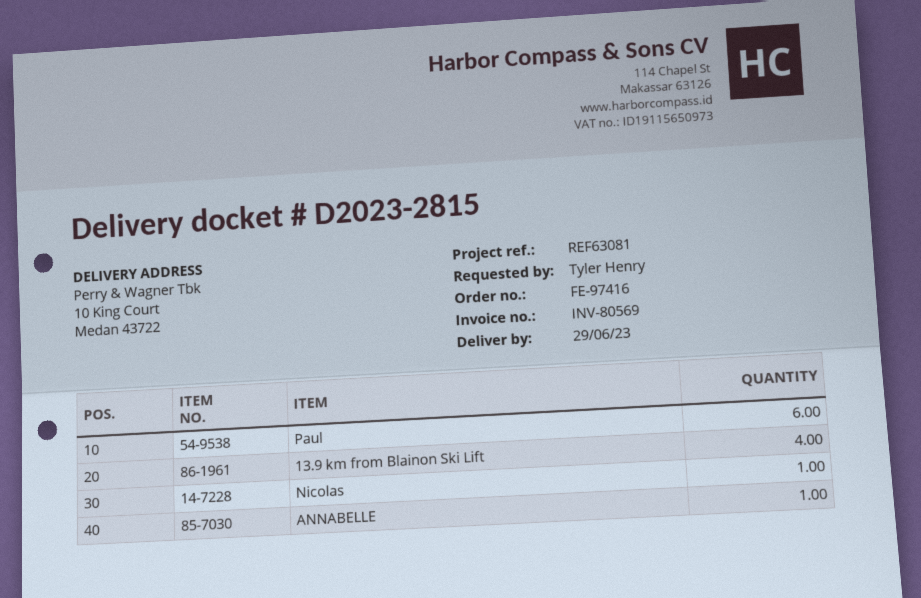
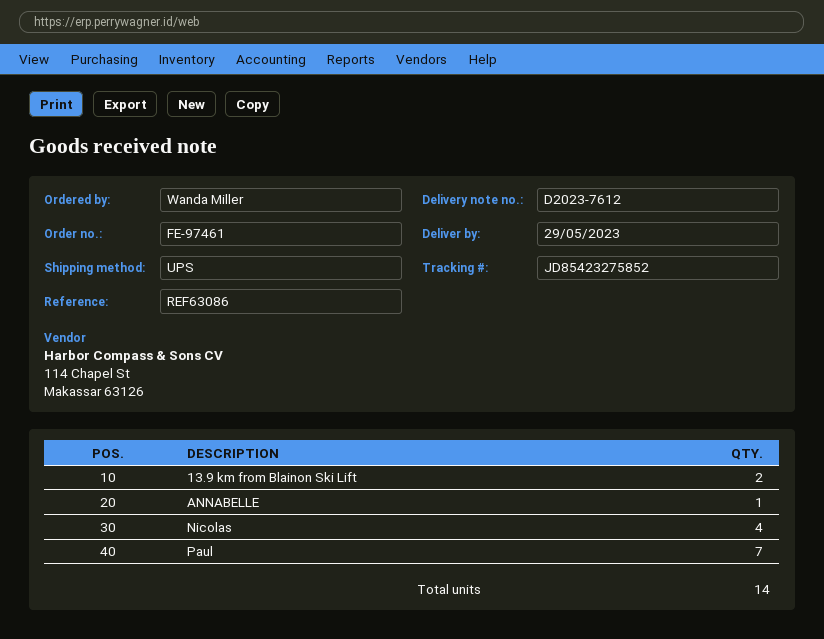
order number: FE-97416 -> FE-97461
delivery note number: D2023-2815 -> D2023-7612
delivery date: 2023-06-29 -> 2023-05-29
reference: REF63081 -> REF63086
ordered by: Tyler Henry -> Wanda Miller
Paul: 6 -> 7
13.9 km from Blainon Ski Lift: 4 -> 2
Nicolas: 1 -> 4

